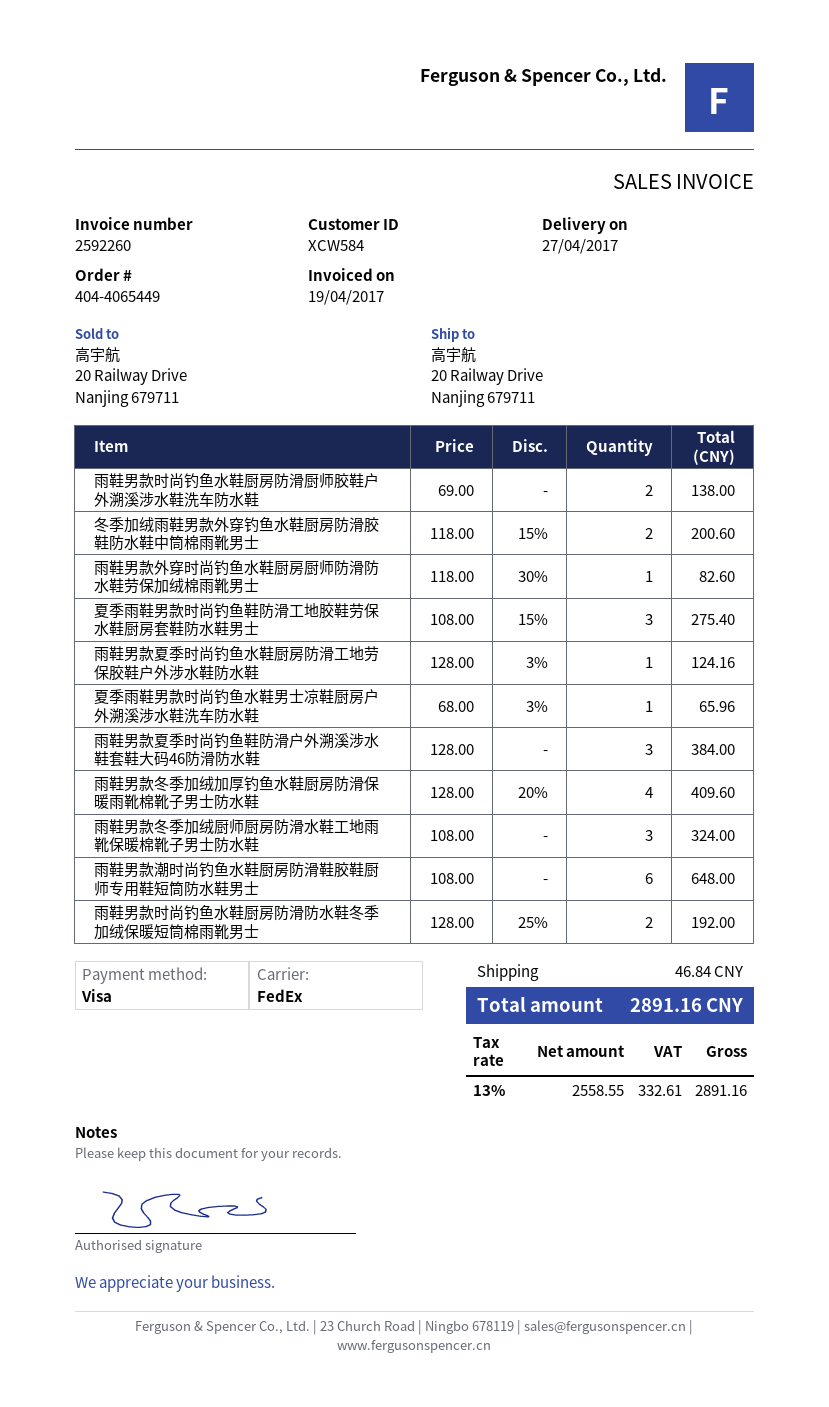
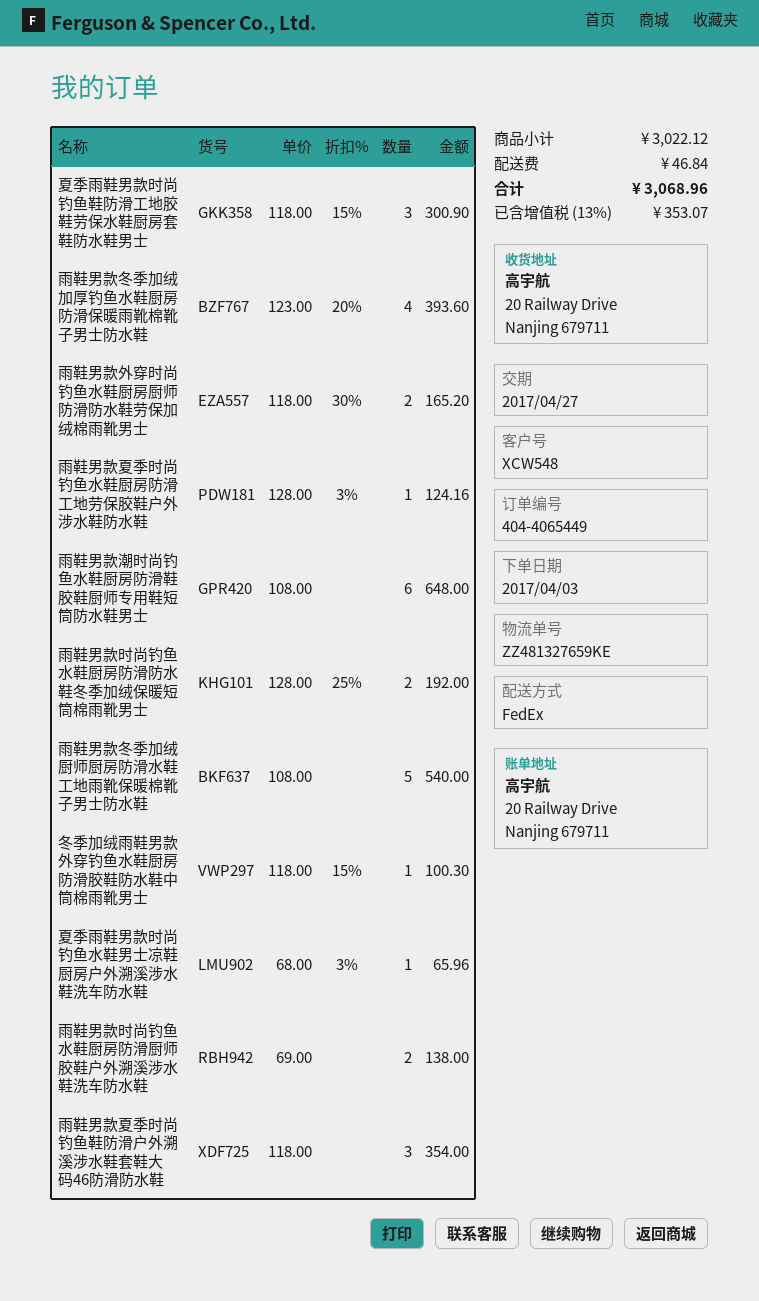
customer number: XCW584 -> XCW548
冬季加绒雨鞋男款外穿钓鱼水鞋厨房防滑胶鞋防水鞋中筒棉雨靴男士: 2 x 118.00 - 15% = 200.60 -> 1 x 118.00 - 15% = 100.30
雨鞋男款外穿时尚钓鱼水鞋厨房厨师防滑防水鞋劳保加绒棉雨靴男士: 1 x 118.00 - 30% = 82.60 -> 2 x 118.00 - 30% = 165.20
夏季雨鞋男款时尚钓鱼鞋防滑工地胶鞋劳保水鞋厨房套鞋防水鞋男士: 3 x 108.00 - 15% = 275.40 -> 3 x 118.00 - 15% = 300.90
雨鞋男款夏季时尚钓鱼鞋防滑户外溯溪涉水鞋套鞋大码46防滑防水鞋: 3 x 128.00 = 384.00 -> 3 x 118.00 = 354.00
雨鞋男款冬季加绒加厚钓鱼水鞋厨房防滑保暖雨靴棉靴子男士防水鞋: 4 x 128.00 - 20% = 409.60 -> 4 x 123.00 - 20% = 393.60
雨鞋男款冬季加绒厨师厨房防滑水鞋工地雨靴保暖棉靴子男士防水鞋: 3 x 108.00 = 324.00 -> 5 x 108.00 = 540.00
tax: 13% = 332.61 -> 13% = 353.07
total: 2891.16 -> 3068.96

